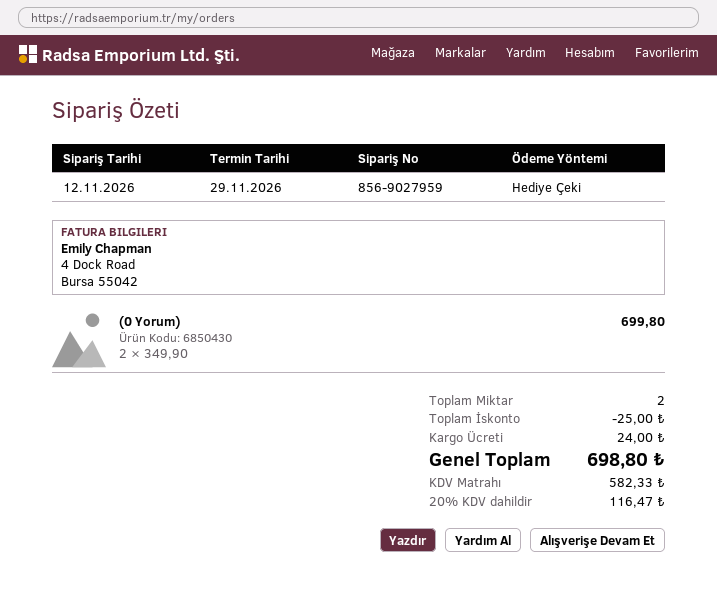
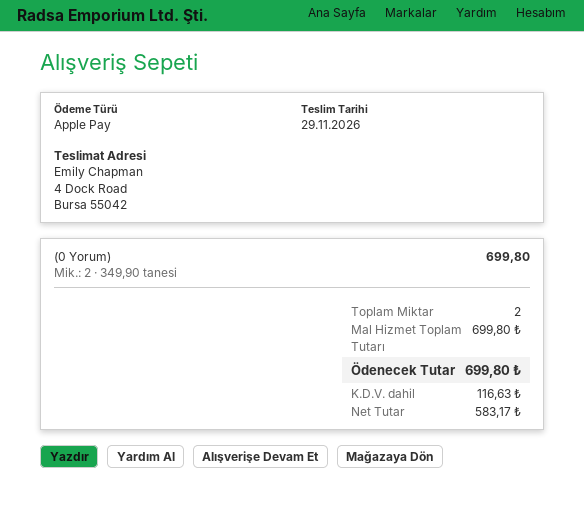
payment method: gift card -> Apple Pay
discount: 25.00 -> none
shipping: 24.00 -> none
net: 582.33 -> 583.17
tax: 116.47 -> 116.63
total: 698.80 -> 699.80

